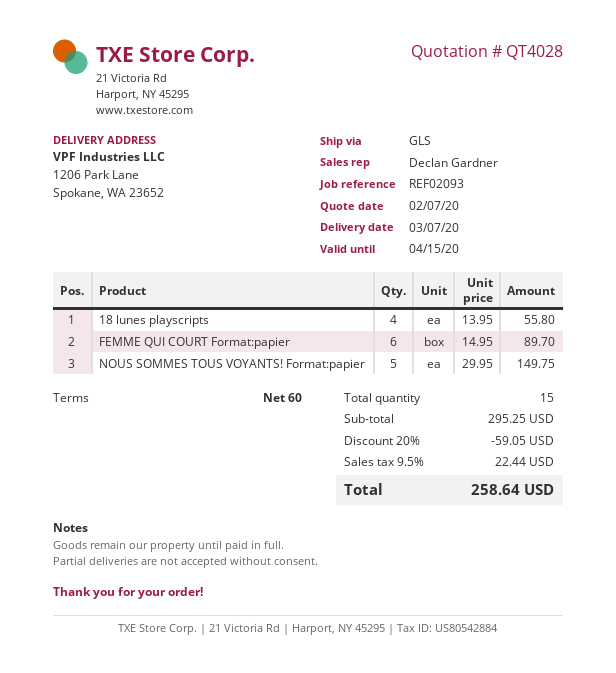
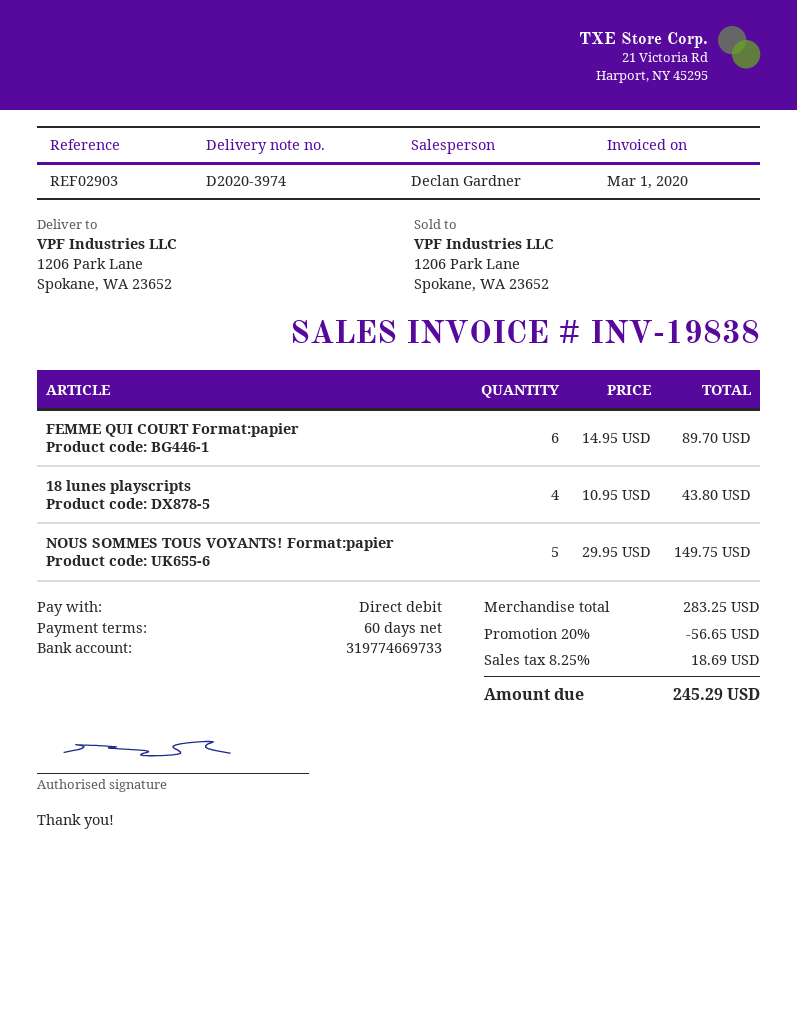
reference: REF02093 -> REF02903
18 lunes playscripts: 4 x 13.95 = 55.80 -> 4 x 10.95 = 43.80
subtotal: 295.25 -> 283.25
discount: 20% = 59.05 -> 20% = 56.65
tax: 9.5% = 22.44 -> 8.25% = 18.69
total: 258.64 -> 245.29

